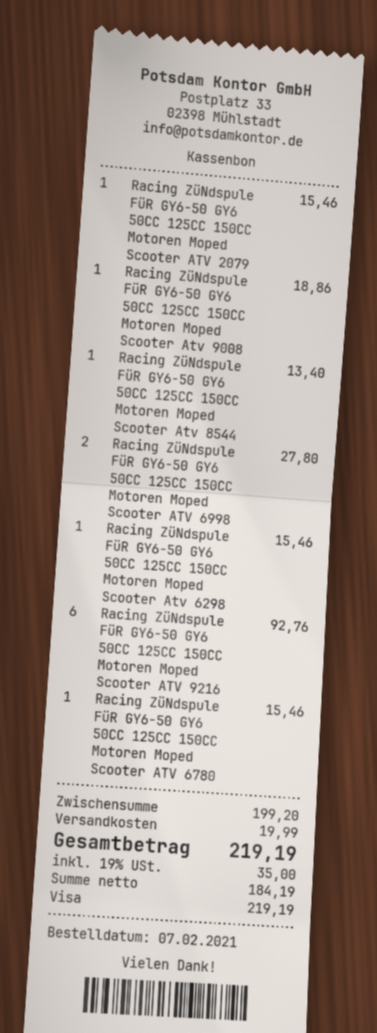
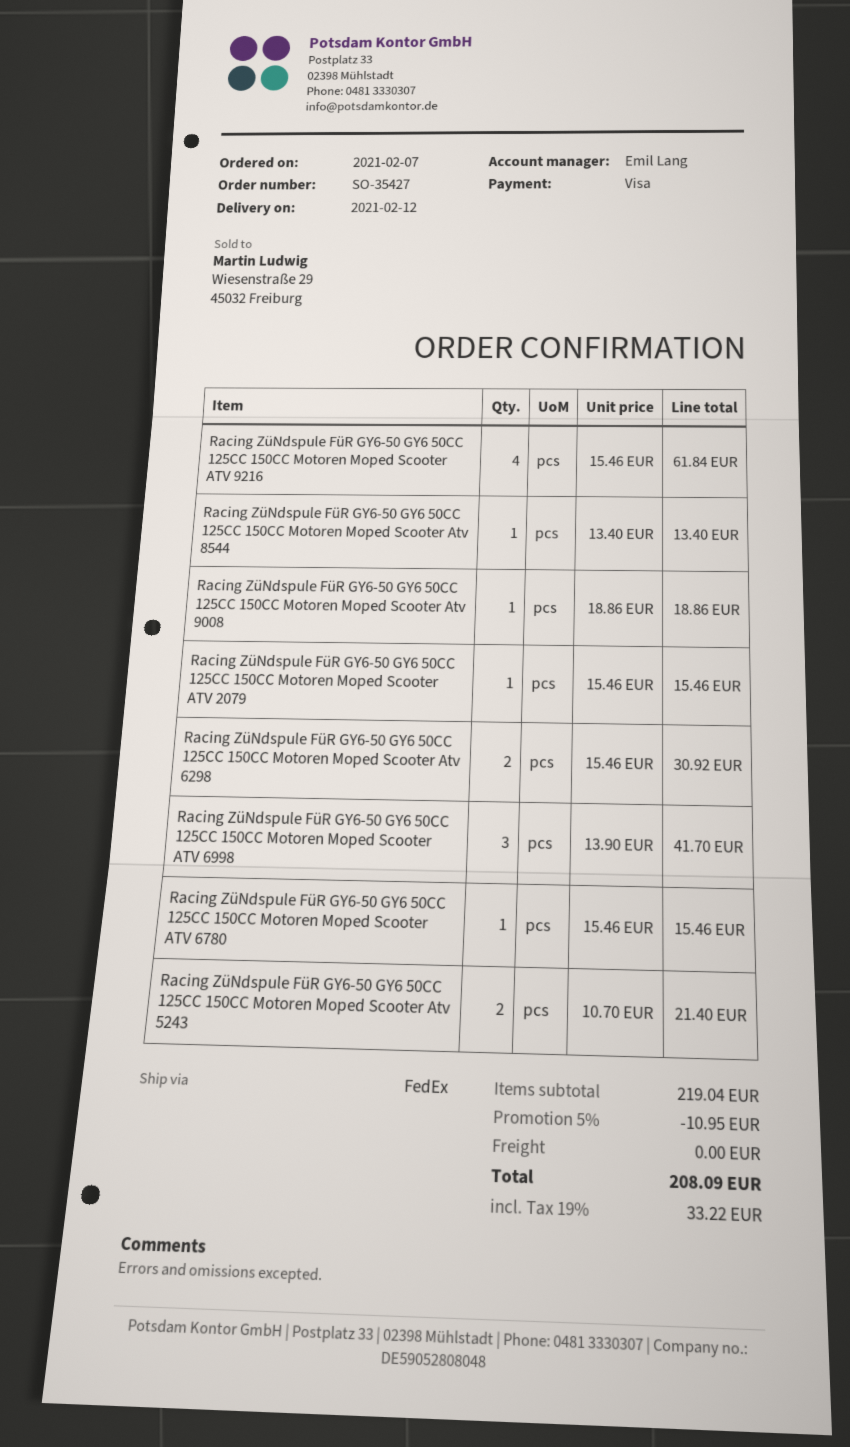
Racing ZüNdspule FüR GY6-50 GY6 50CC 125CC 150CC Motoren Moped Scooter ATV 6998: 2 for 27.80 -> 3 for 41.70
Racing ZüNdspule FüR GY6-50 GY6 50CC 125CC 150CC Motoren Moped Scooter Atv 6298: 1 for 15.46 -> 2 for 30.92
Racing ZüNdspule FüR GY6-50 GY6 50CC 125CC 150CC Motoren Moped Scooter ATV 9216: 6 for 92.76 -> 4 for 61.84
Racing ZüNdspule FüR GY6-50 GY6 50CC 125CC 150CC Motoren Moped Scooter Atv 5243: none -> 2 for 21.40
subtotal: 199.20 -> 219.04
discount: none -> 5% = 10.95
shipping: 19.99 -> 0.00
tax: 19% = 35.00 -> 19% = 33.22
total: 219.19 -> 208.09

